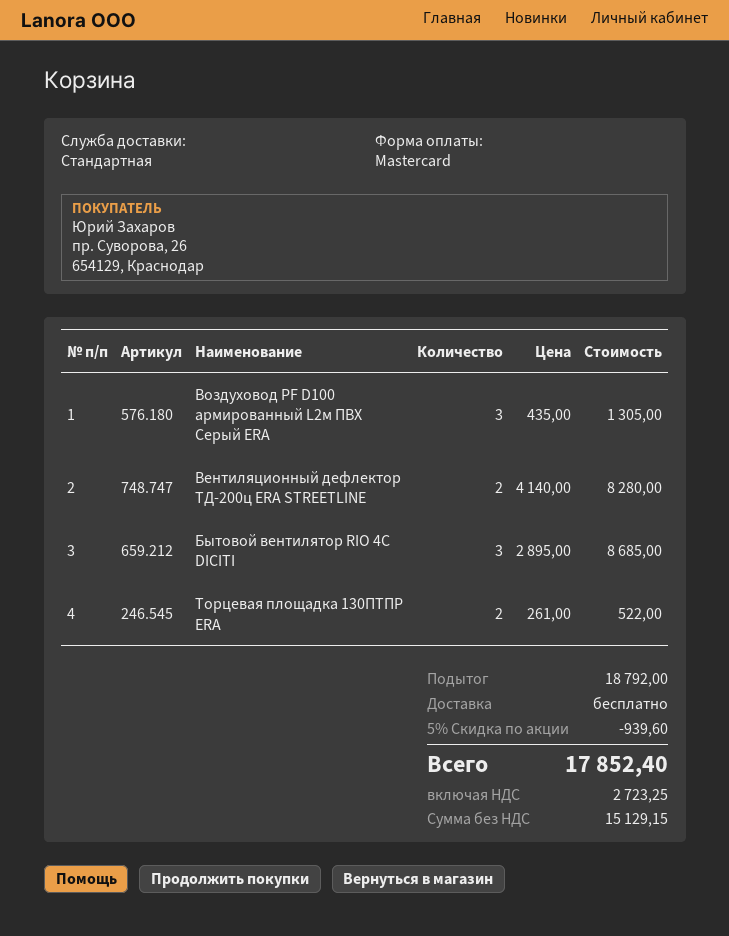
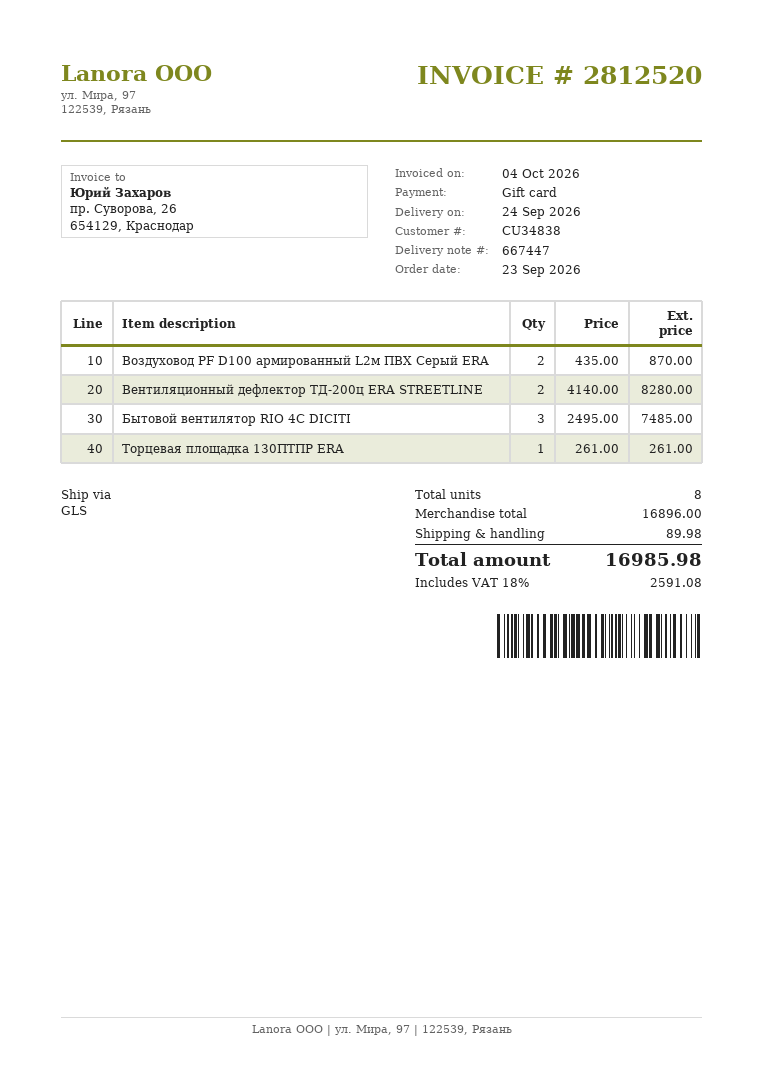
payment method: Mastercard -> gift card
shipping method: standard -> GLS
Воздуховод PF D100 армированный L2м ПВХ Серый ERA: 3 x 435.00 = 1305.00 -> 2 x 435.00 = 870.00
Бытовой вентилятор RIO 4C DICITI: 3 x 2895.00 = 8685.00 -> 3 x 2495.00 = 7485.00
Торцевая площадка 130ПТПР ERA: 2 x 261.00 = 522.00 -> 1 x 261.00 = 261.00
subtotal: 18792.00 -> 16896.00
discount: 5% = 939.60 -> none
shipping: 0.00 -> 89.98
tax: 2723.25 -> 2591.08
total: 17852.40 -> 16985.98

